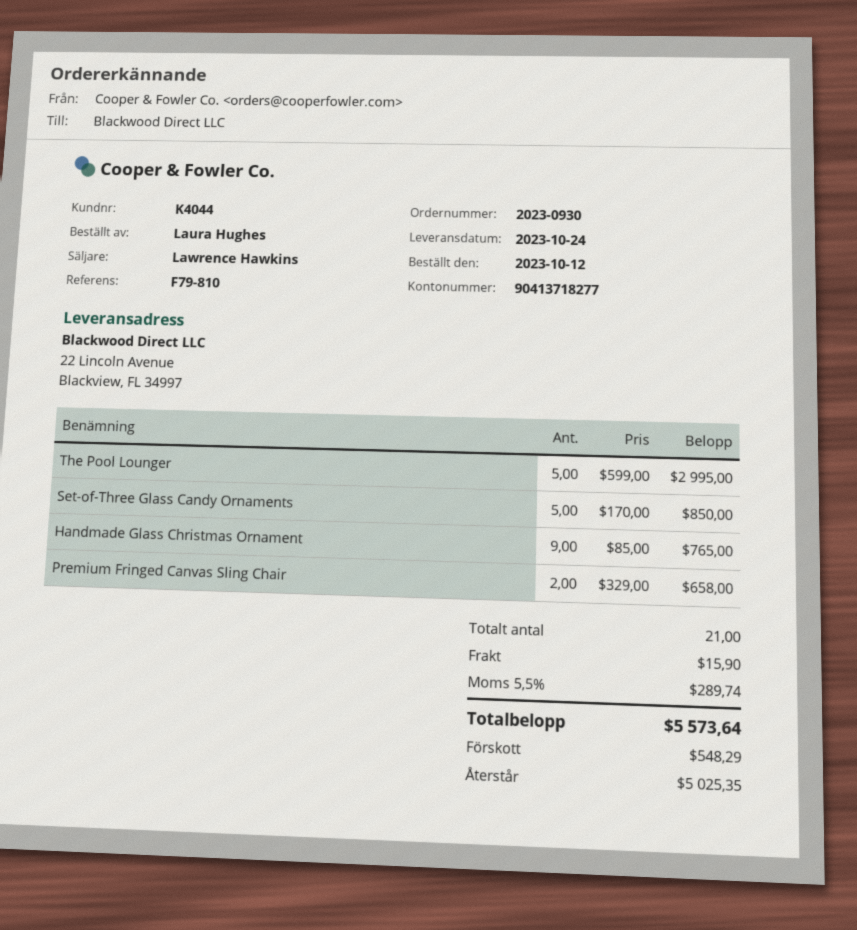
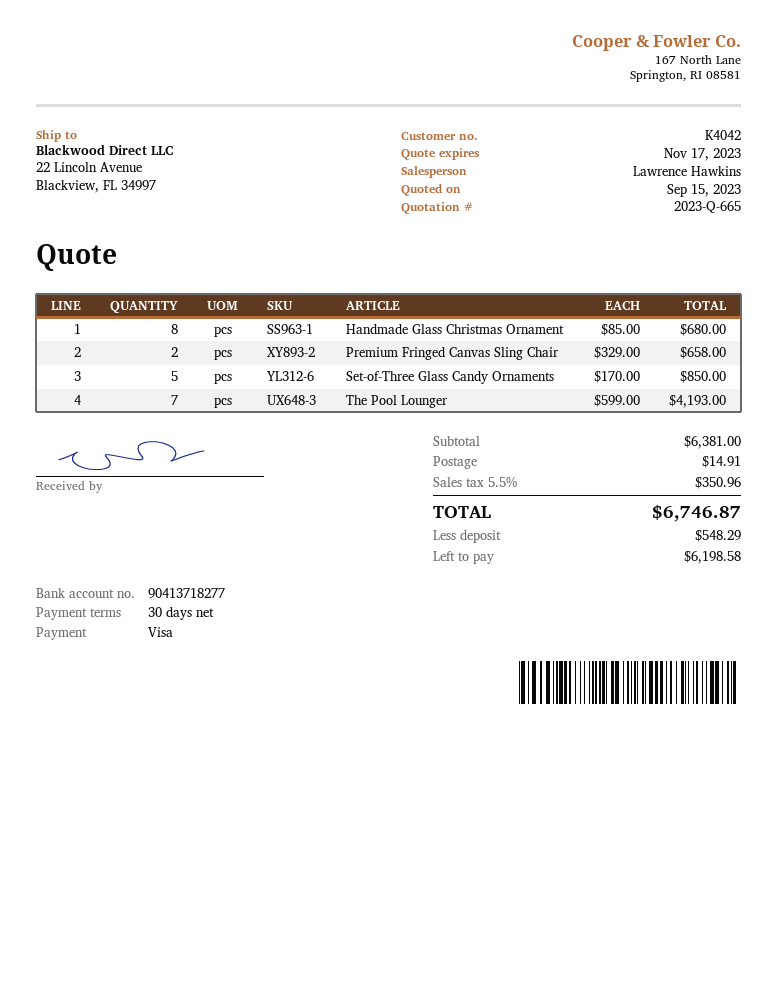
customer number: K4044 -> K4042
The Pool Lounger: 5 x 599.00 = 2995.00 -> 7 x 599.00 = 4193.00
Handmade Glass Christmas Ornament: 9 x 85.00 = 765.00 -> 8 x 85.00 = 680.00
shipping: 15.90 -> 14.91
tax: 5.5% = 289.74 -> 5.5% = 350.96
total: 5573.64 -> 6746.87
balance: 5025.35 -> 6198.58

